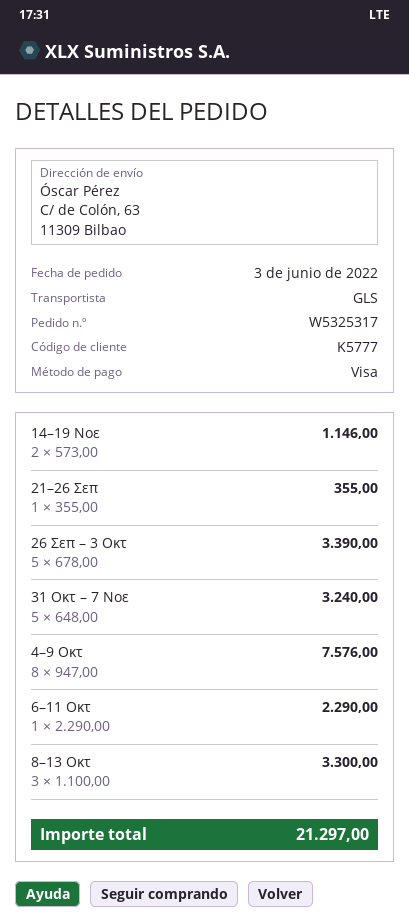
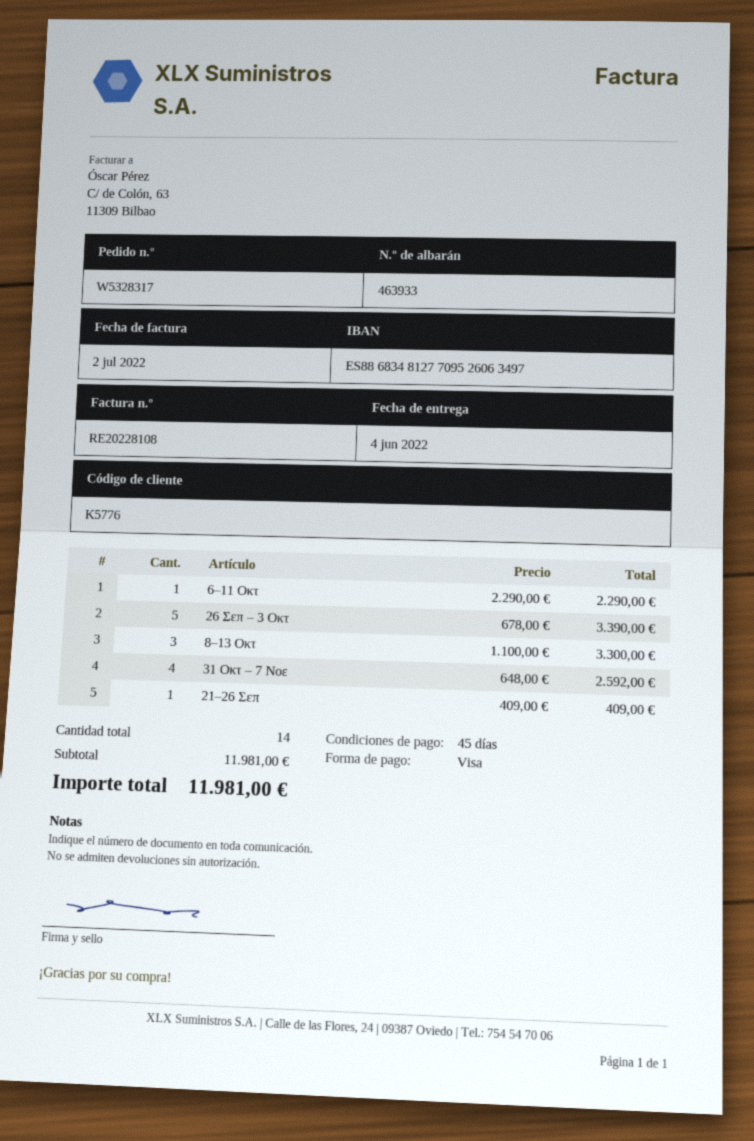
order number: W5325317 -> W5328317
customer number: K5777 -> K5776
14–19 Νοε: 2 x 573.00 = 1146.00 -> none
21–26 Σεπ: 1 x 355.00 = 355.00 -> 1 x 409.00 = 409.00
31 Οκτ – 7 Νοε: 5 x 648.00 = 3240.00 -> 4 x 648.00 = 2592.00
4–9 Οκτ: 8 x 947.00 = 7576.00 -> none
total: 21297.00 -> 11981.00

